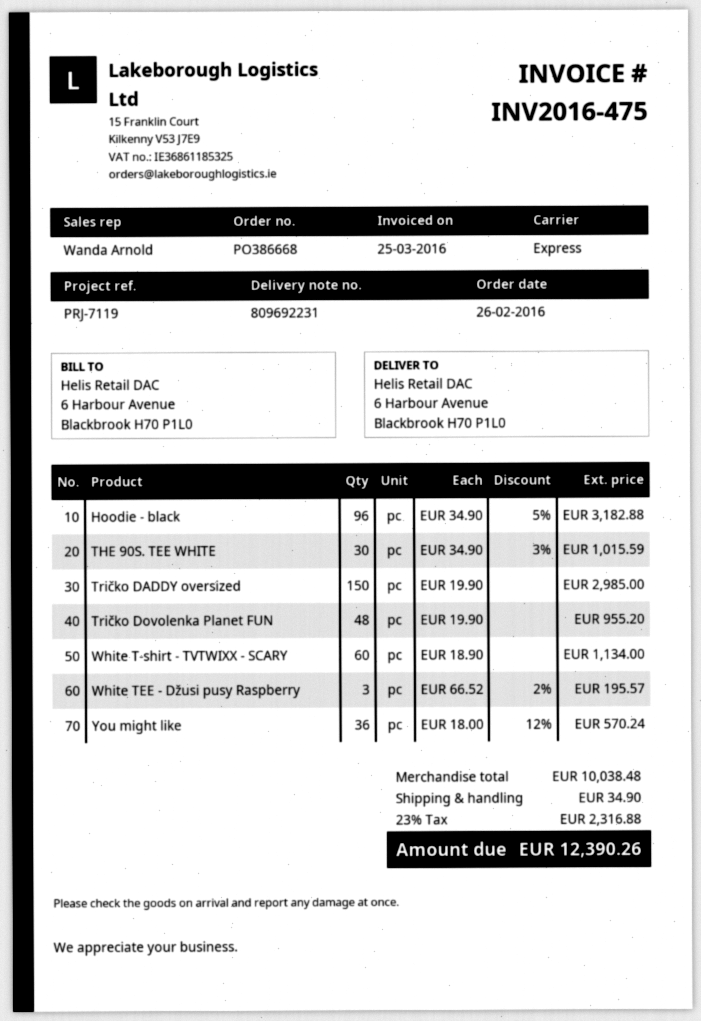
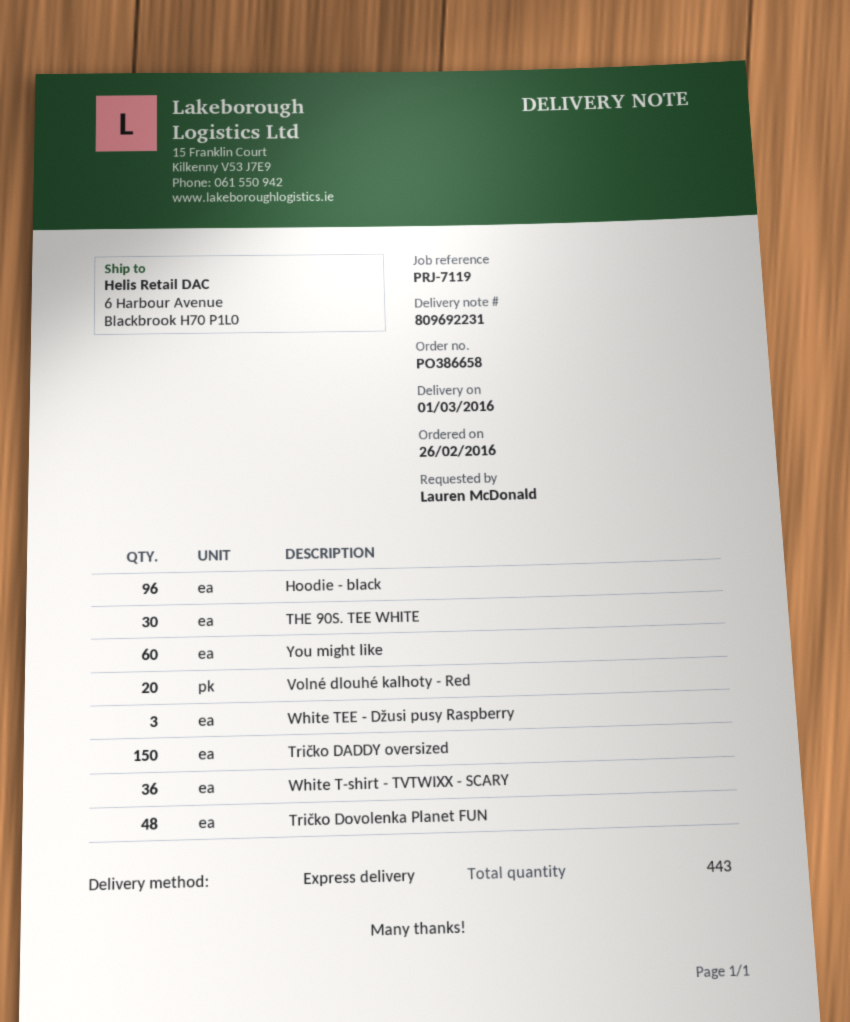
order number: PO386668 -> PO386658
White T-shirt - TVTWIXX - SCARY: 60 -> 36
You might like: 36 -> 60
Volné dlouhé kalhoty - Red: none -> 20

